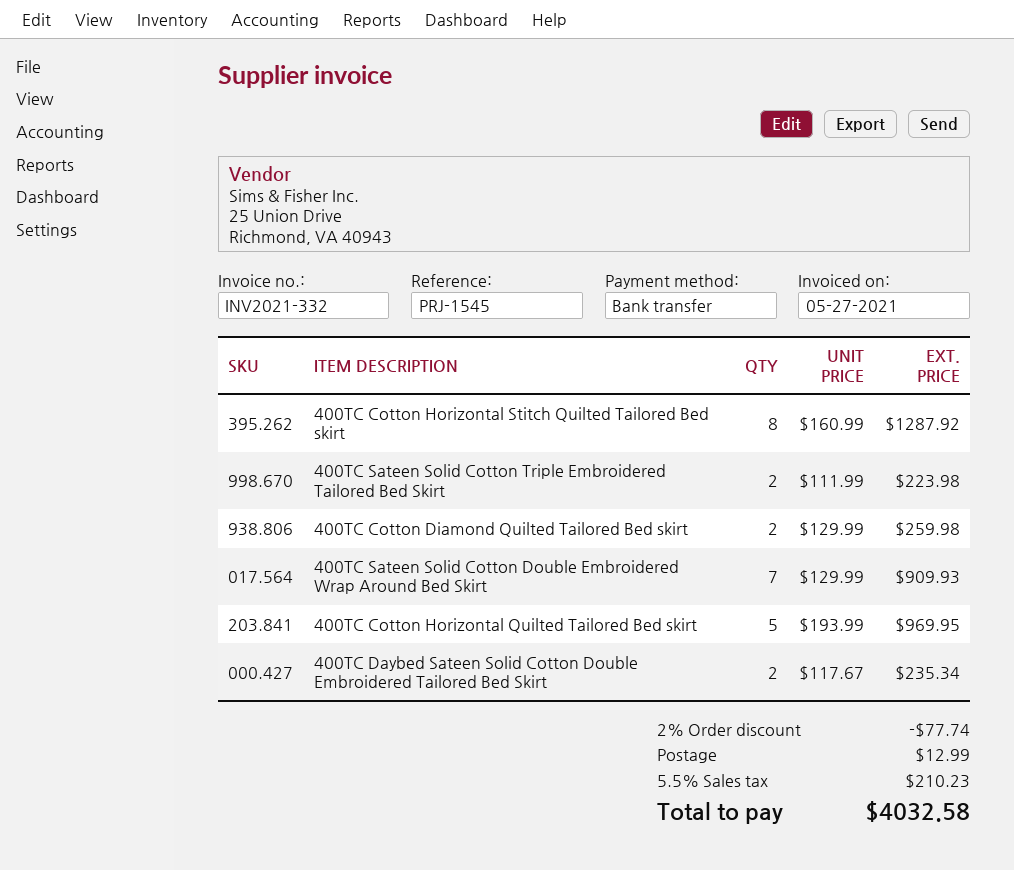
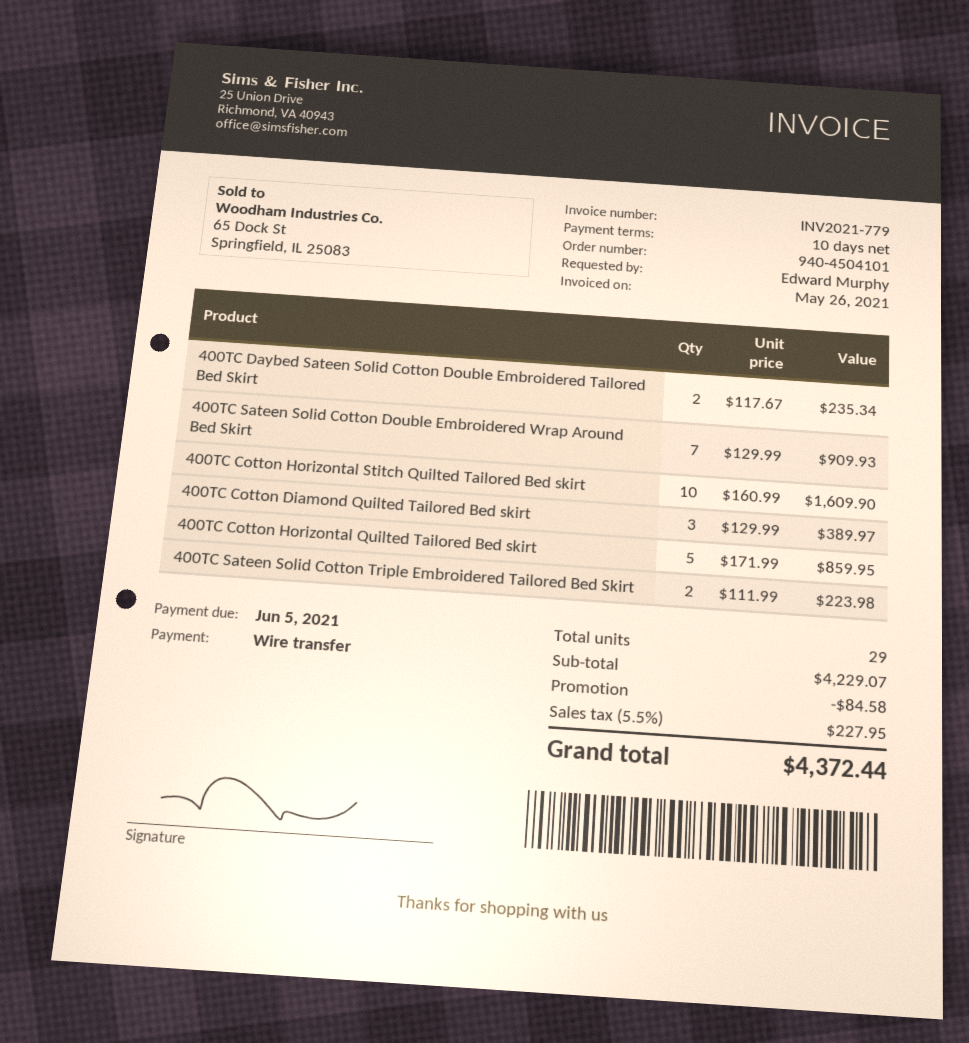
invoice number: INV2021-332 -> INV2021-779
invoice date: 2021-05-27 -> 2021-05-26
400TC Cotton Horizontal Stitch Quilted Tailored Bed skirt: 8 x 160.99 = 1287.92 -> 10 x 160.99 = 1609.90
400TC Cotton Diamond Quilted Tailored Bed skirt: 2 x 129.99 = 259.98 -> 3 x 129.99 = 389.97
400TC Cotton Horizontal Quilted Tailored Bed skirt: 5 x 193.99 = 969.95 -> 5 x 171.99 = 859.95
discount: 77.74 -> 84.58
shipping: 12.99 -> none
tax: 5.5% = 210.23 -> 5.5% = 227.95
total: 4032.58 -> 4372.44

